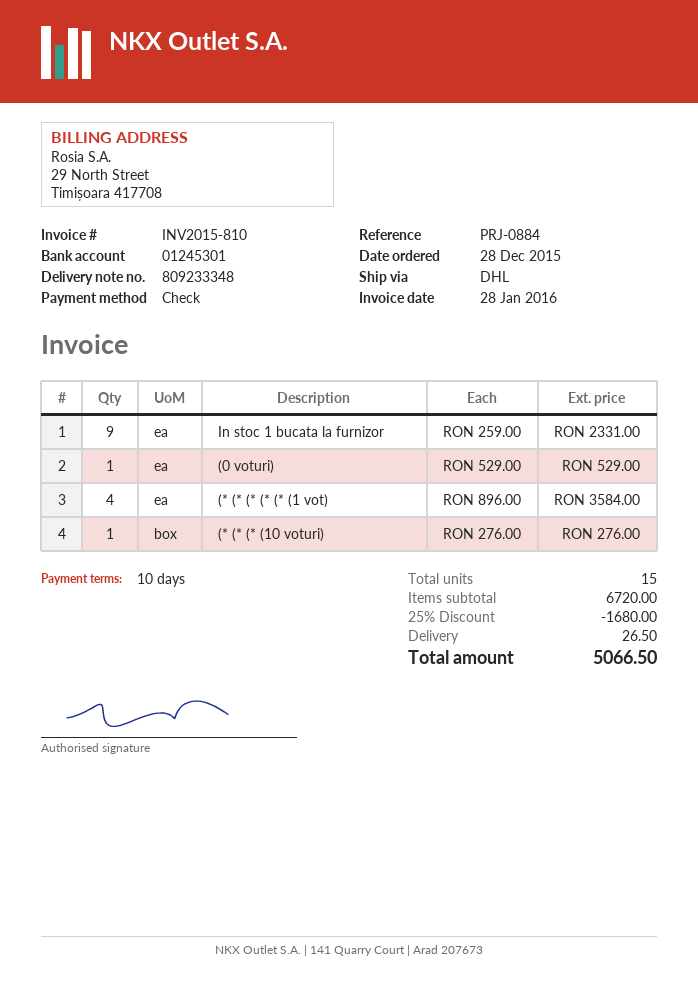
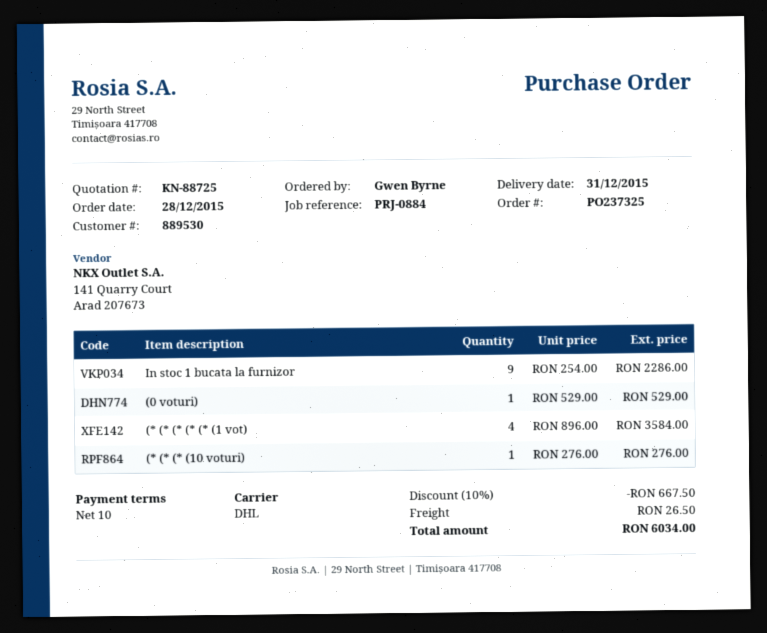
In stoc 1 bucata la furnizor: 9 x 259.00 = 2331.00 -> 9 x 254.00 = 2286.00
discount: 25% = 1680.00 -> 10% = 667.50
total: 5066.50 -> 6034.00

